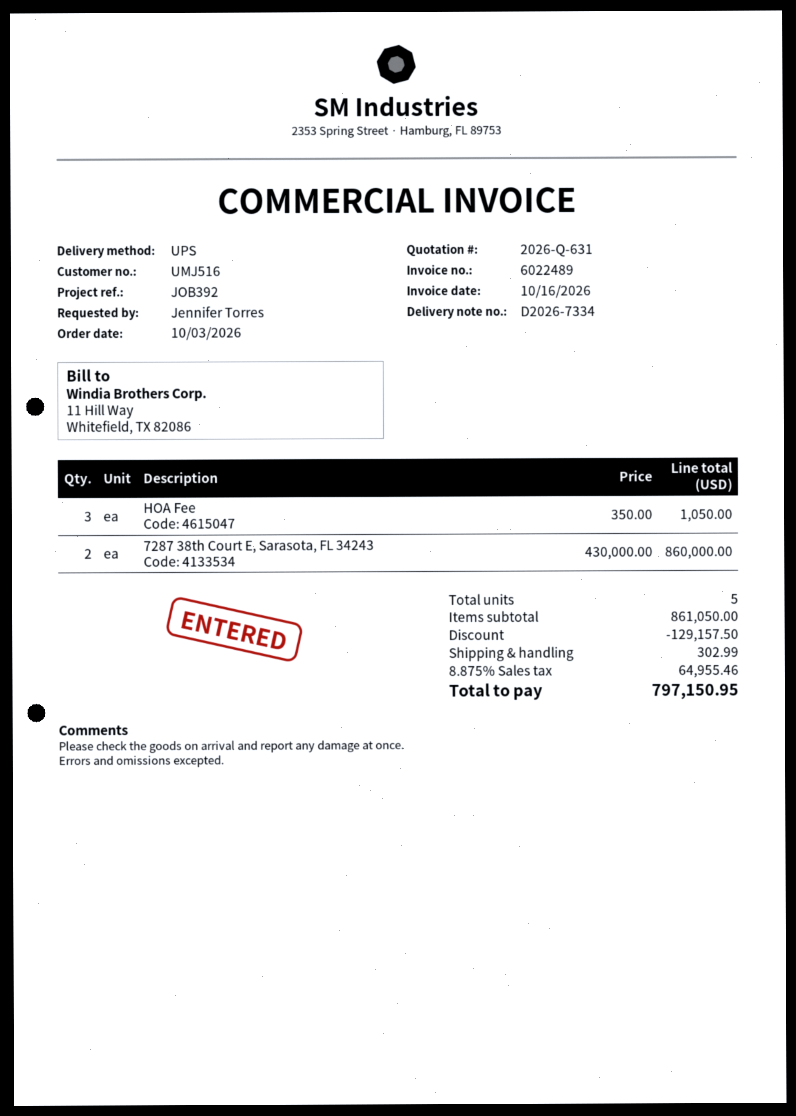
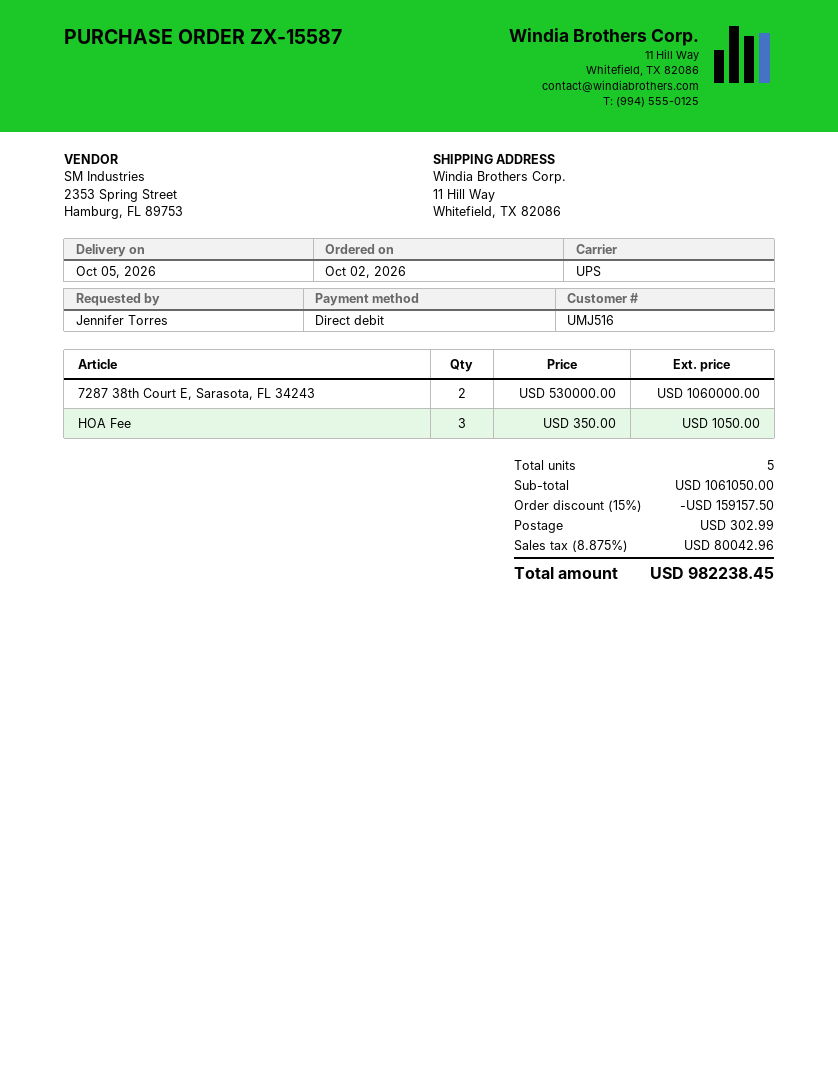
order date: 2026-10-03 -> 2026-10-02
7287 38th Court E, Sarasota, FL 34243: 2 x 430000.00 = 860000.00 -> 2 x 530000.00 = 1060000.00
subtotal: 861050.00 -> 1061050.00
discount: 129157.50 -> 159157.50
tax: 8.875% = 64955.46 -> 8.875% = 80042.96
total: 797150.95 -> 982238.45

